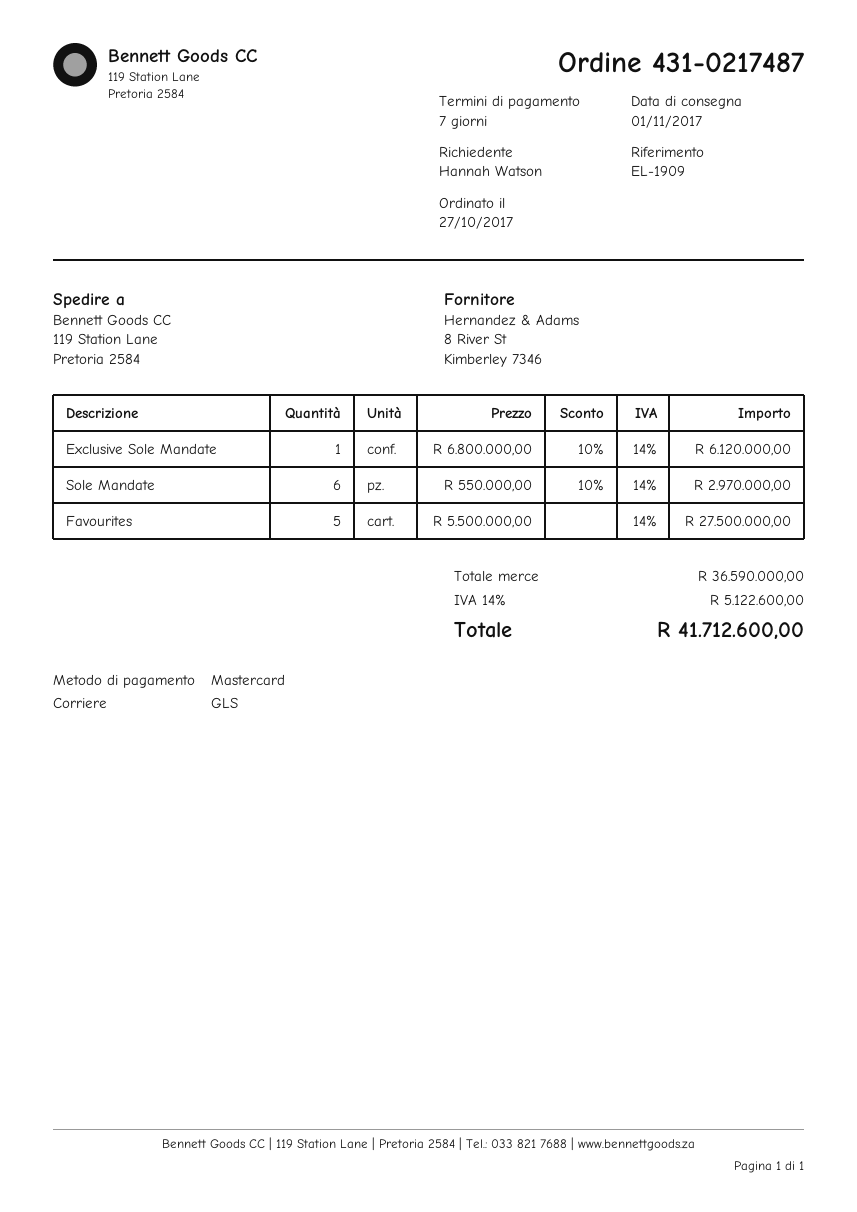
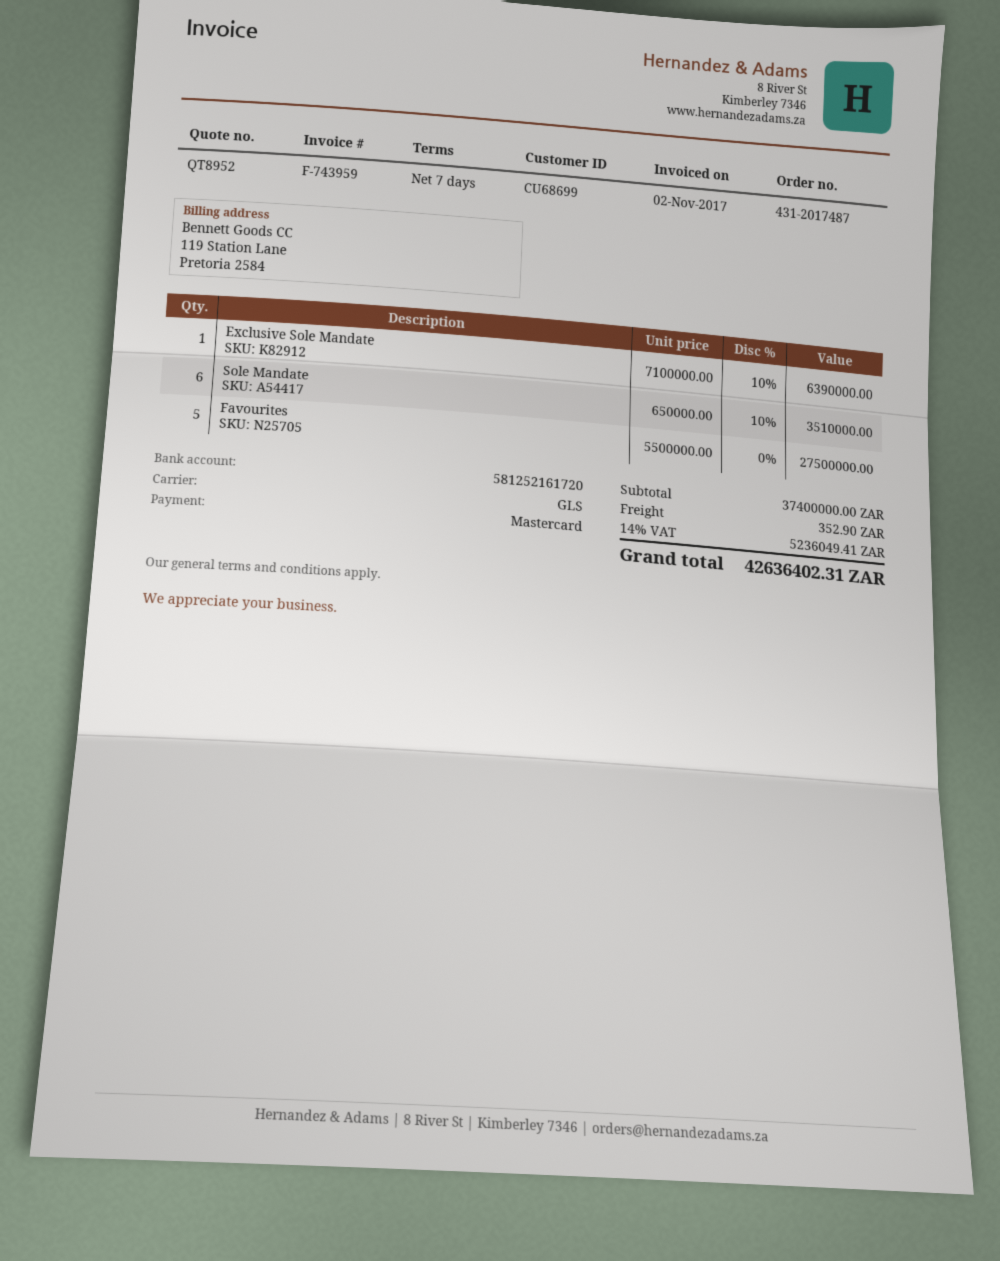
order number: 431-0217487 -> 431-2017487
Exclusive Sole Mandate: 1 x 6800000.00 - 10% = 6120000.00 -> 1 x 7100000.00 - 10% = 6390000.00
Sole Mandate: 6 x 550000.00 - 10% = 2970000.00 -> 6 x 650000.00 - 10% = 3510000.00
subtotal: 36590000.00 -> 37400000.00
shipping: none -> 352.90
tax: 14% = 5122600.00 -> 14% = 5236049.41
total: 41712600.00 -> 42636402.31

